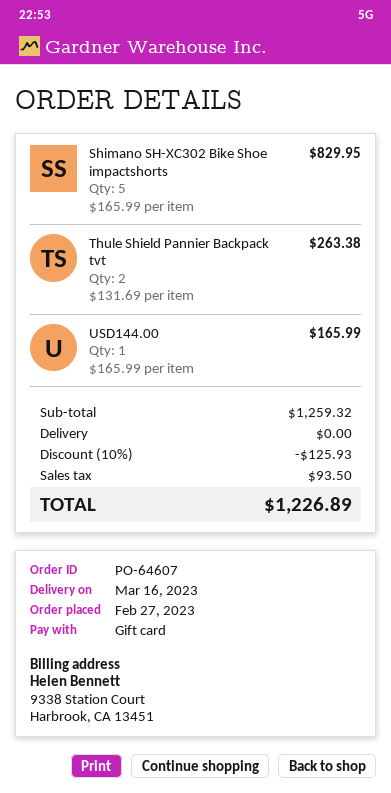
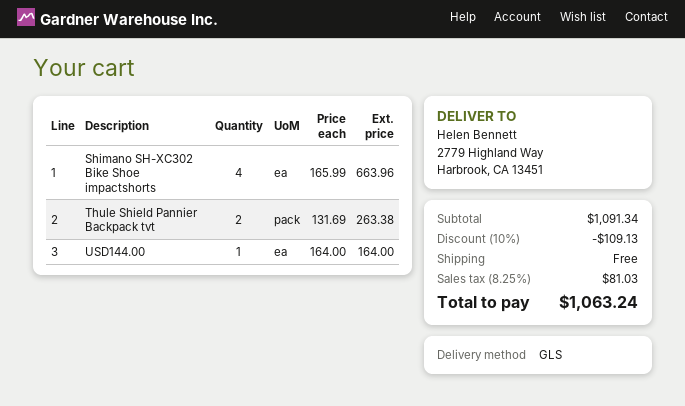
Shimano SH-XC302 Bike Shoe impactshorts: 5 x 165.99 = 829.95 -> 4 x 165.99 = 663.96
USD144.00: 1 x 165.99 = 165.99 -> 1 x 164.00 = 164.00
subtotal: 1259.32 -> 1091.34
discount: 10% = 125.93 -> 10% = 109.13
tax: 93.50 -> 81.03
total: 1226.89 -> 1063.24

